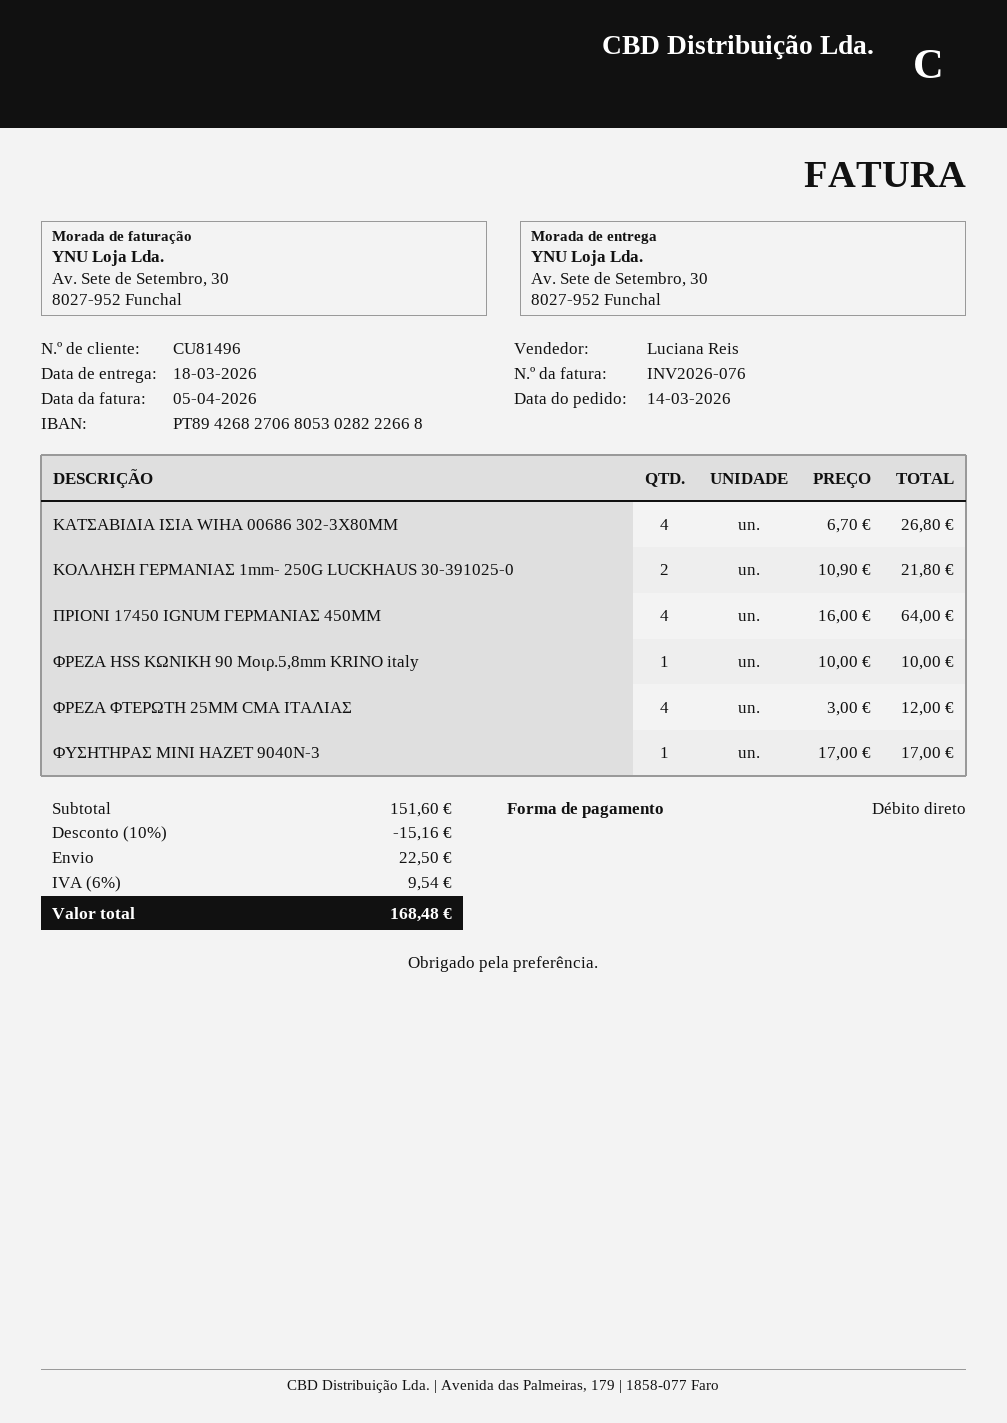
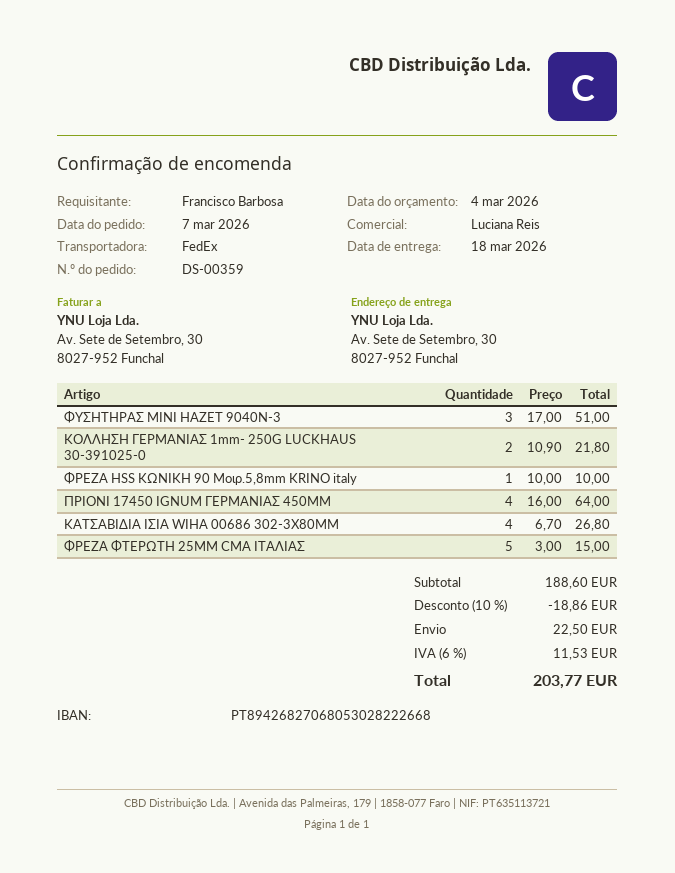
order date: 2026-03-14 -> 2026-03-07
ΦΡΕΖΑ ΦΤΕΡΩΤΗ 25ΜΜ CMA ΙΤΑΛΙΑΣ: 4 x 3.00 = 12.00 -> 5 x 3.00 = 15.00
ΦΥΣΗΤΗΡΑΣ ΜΙΝΙ HAZET 9040Ν-3: 1 x 17.00 = 17.00 -> 3 x 17.00 = 51.00
subtotal: 151.60 -> 188.60
discount: 10% = 15.16 -> 10% = 18.86
tax: 6% = 9.54 -> 6% = 11.53
total: 168.48 -> 203.77

